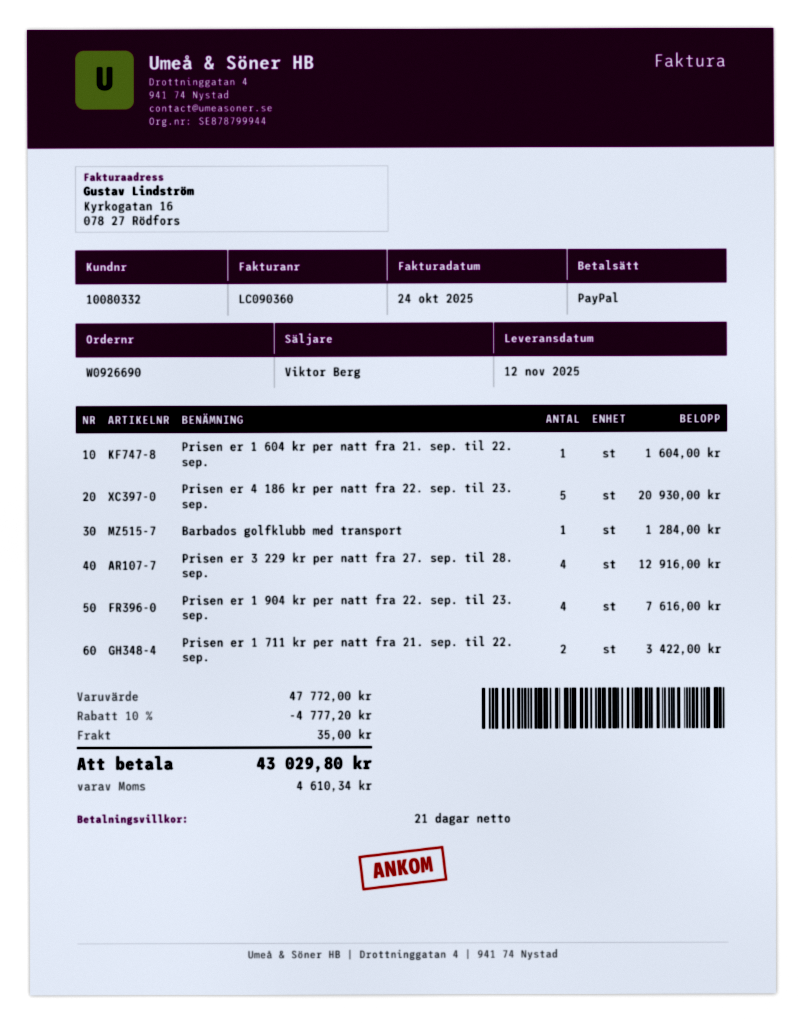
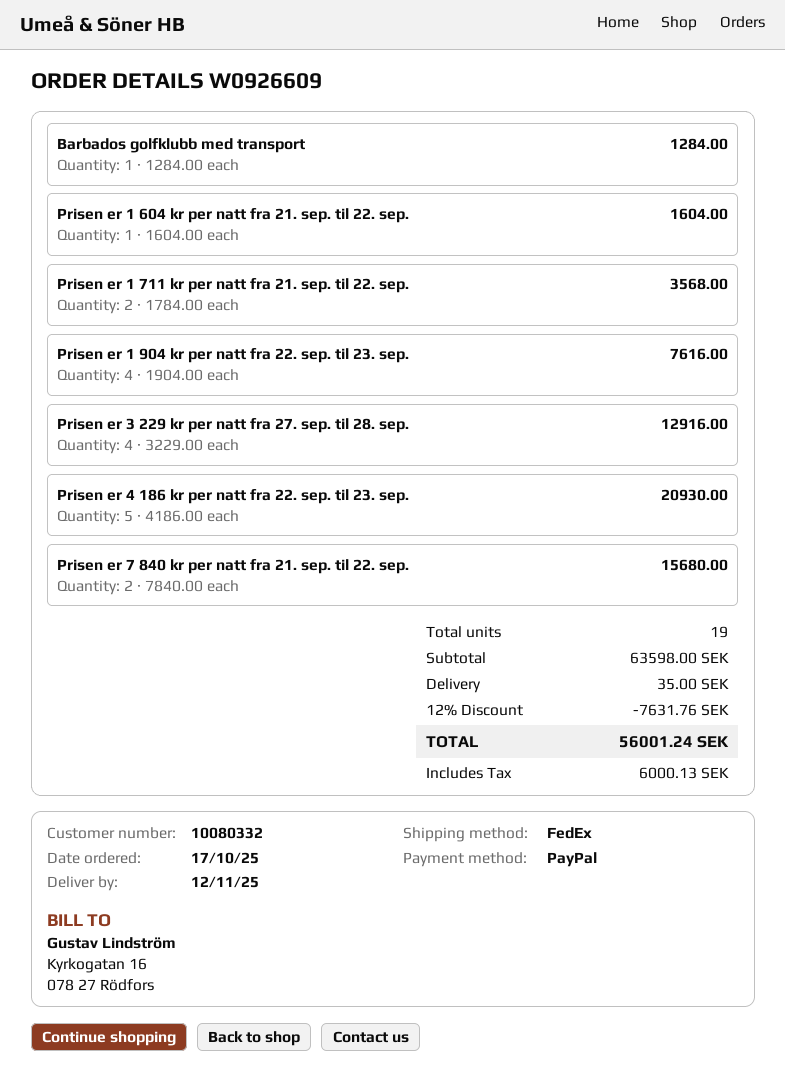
order number: W0926690 -> W0926609
Prisen er 1 711 kr per natt fra 21. sep. til 22. sep.: 2 for 3422.00 -> 2 for 3568.00
Prisen er 7 840 kr per natt fra 21. sep. til 22. sep.: none -> 2 for 15680.00
subtotal: 47772.00 -> 63598.00
discount: 10% = 4777.20 -> 12% = 7631.76
tax: 4610.34 -> 6000.13
total: 43029.80 -> 56001.24

